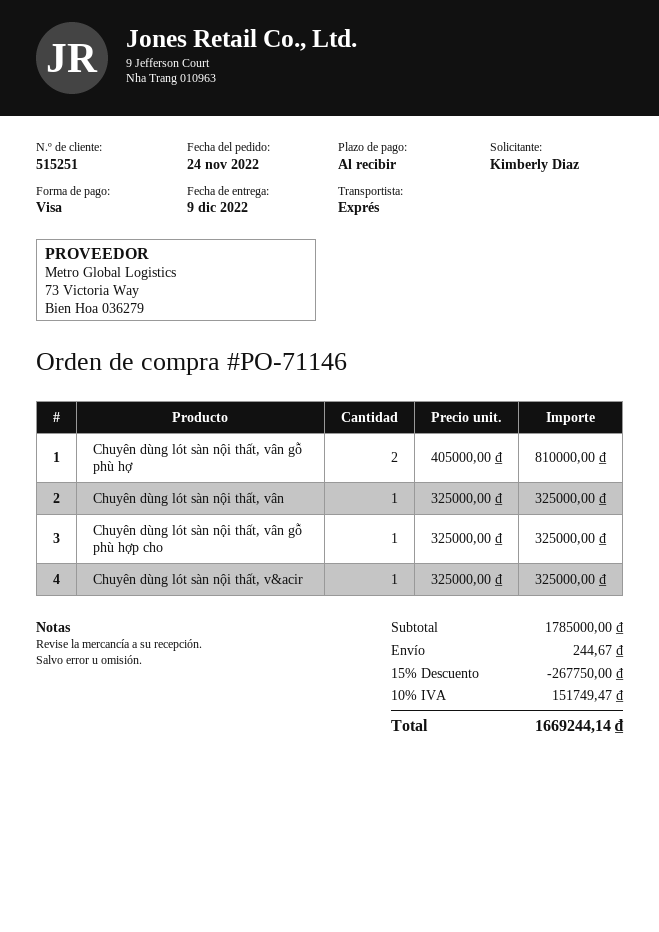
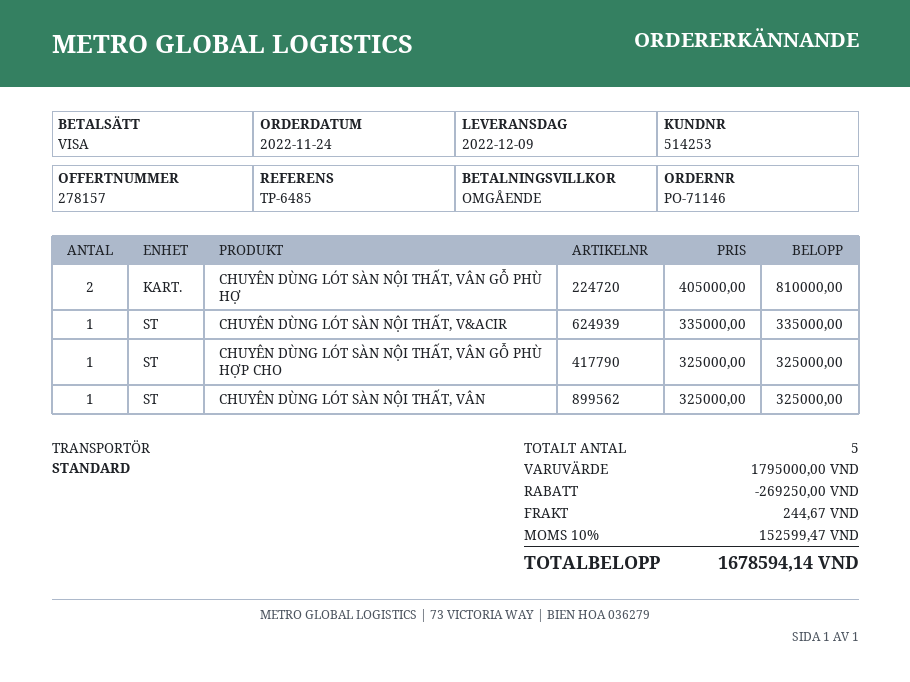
customer number: 515251 -> 514253
shipping method: express -> standard
Chuyên dùng lót sàn nội thất, v&acir: 1 x 325000.00 = 325000.00 -> 1 x 335000.00 = 335000.00
subtotal: 1785000.00 -> 1795000.00
discount: 267750.00 -> 269250.00
tax: 10% = 151749.47 -> 10% = 152599.47
total: 1669244.14 -> 1678594.14

